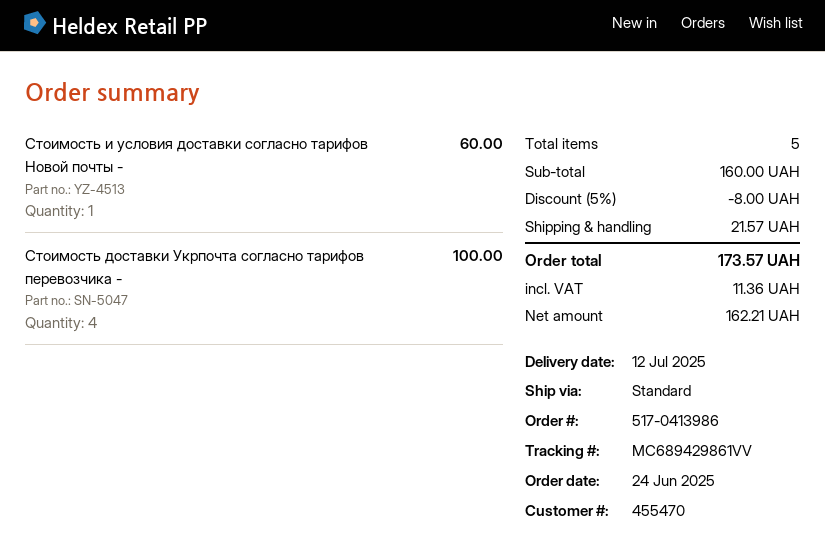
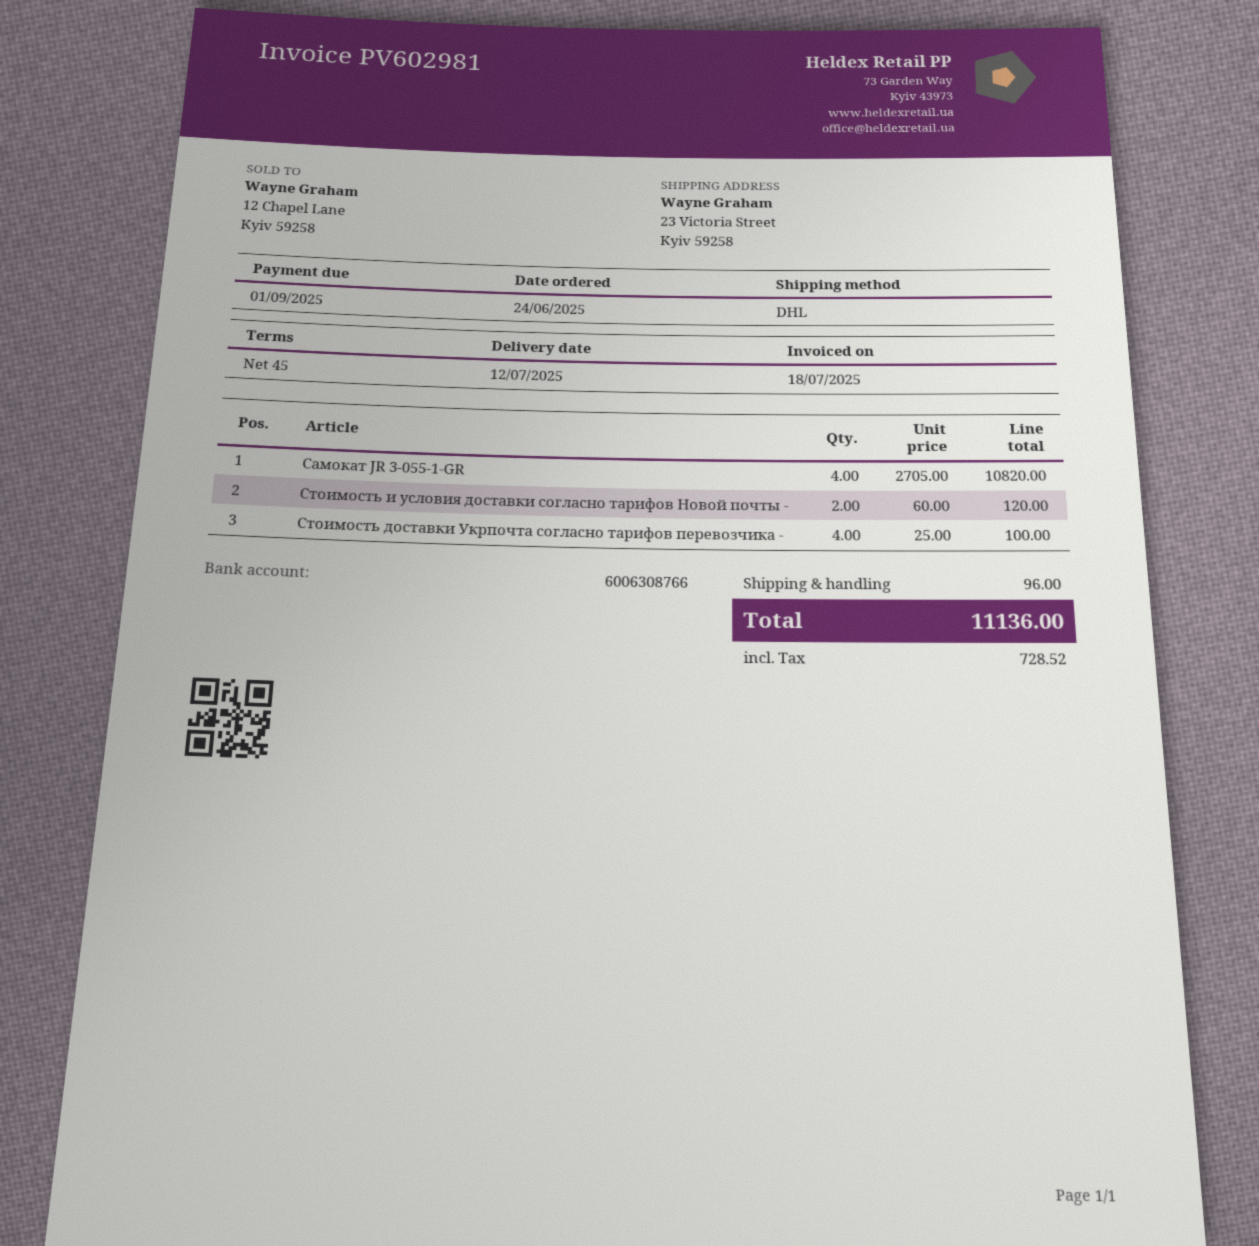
shipping method: standard -> DHL
Стоимость и условия доставки согласно тарифов Новой почты -: 1 for 60.00 -> 2 for 120.00
Самокат JR 3-055-1-GR: none -> 4 for 10820.00
discount: 5% = 8.00 -> none
shipping: 21.57 -> 96.00
tax: 11.36 -> 728.52
total: 173.57 -> 11136.00

